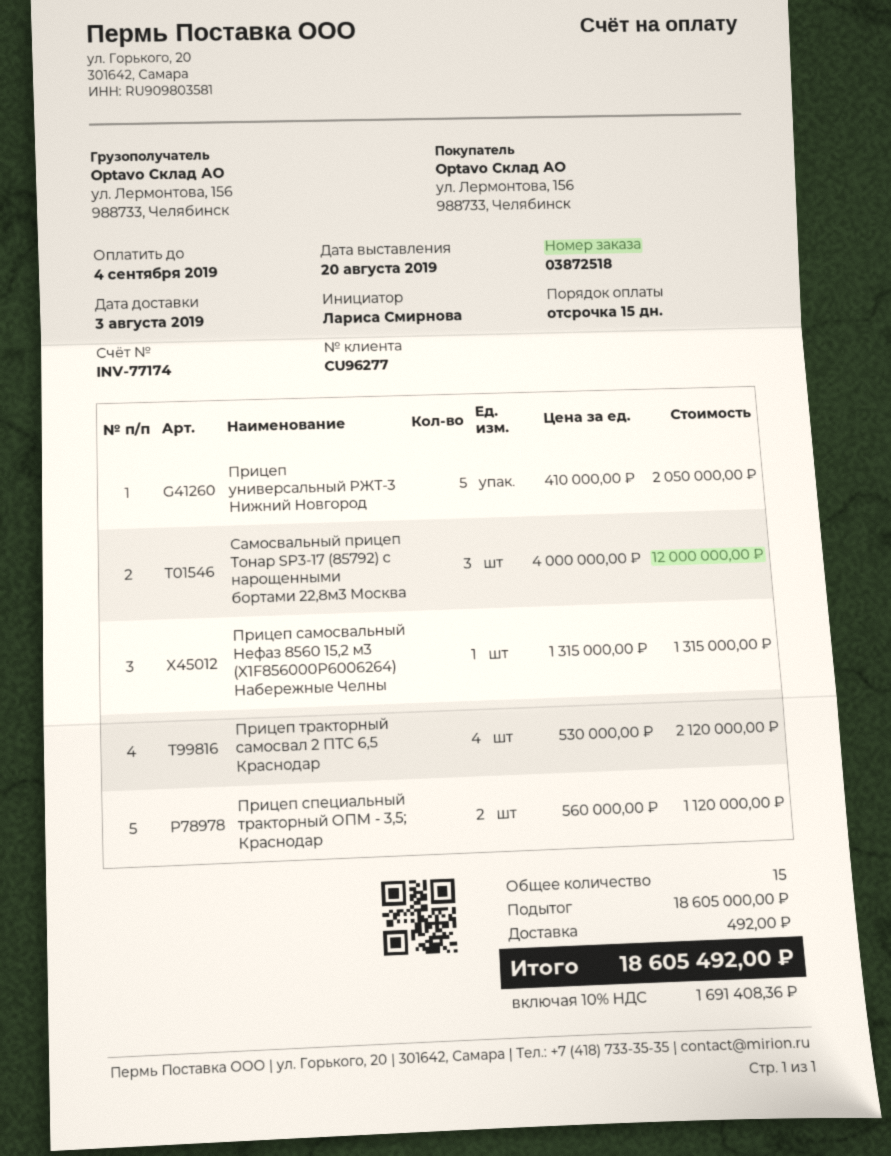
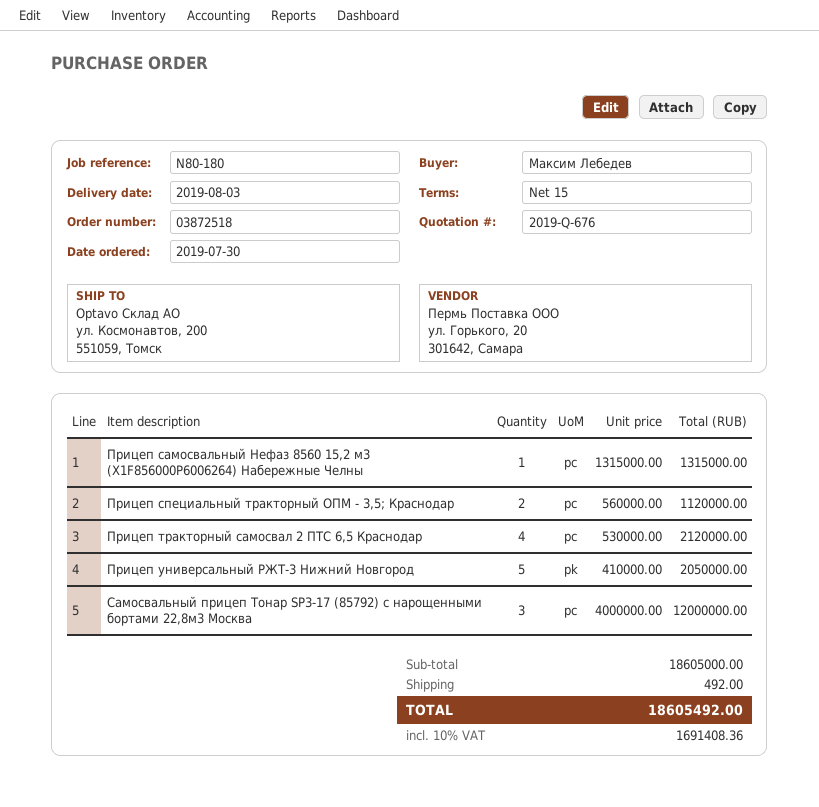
ordered by: Лариса Смирнова -> Максим Лебедев
ship to: ул. Лермонтова, 156, 988733, Челябинск -> ул. Космонавтов, 200, 551059, Томск

